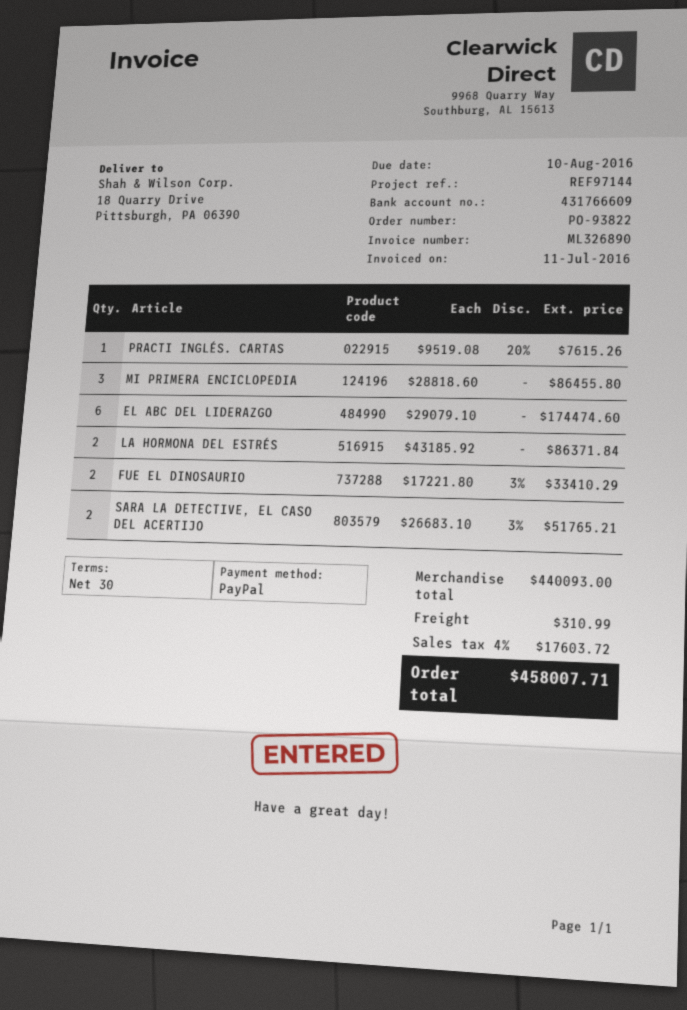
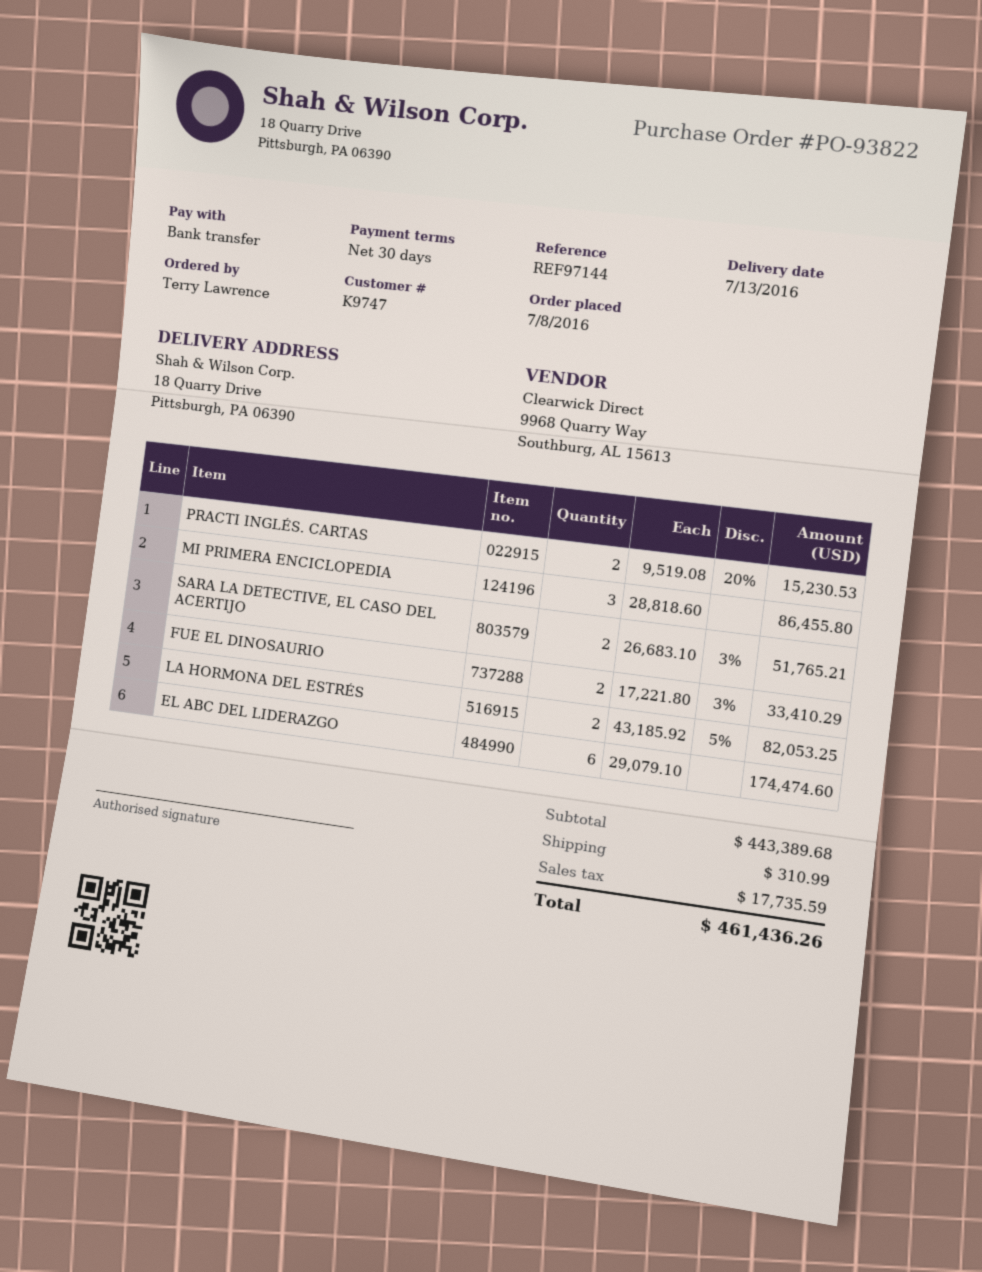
payment method: PayPal -> bank transfer
PRACTI INGLÉS. CARTAS: 1 x 9519.08 - 20% = 7615.26 -> 2 x 9519.08 - 20% = 15230.53
LA HORMONA DEL ESTRÉS: 2 x 43185.92 = 86371.84 -> 2 x 43185.92 - 5% = 82053.25
subtotal: 440093.00 -> 443389.68
tax: 17603.72 -> 17735.59
total: 458007.71 -> 461436.26

